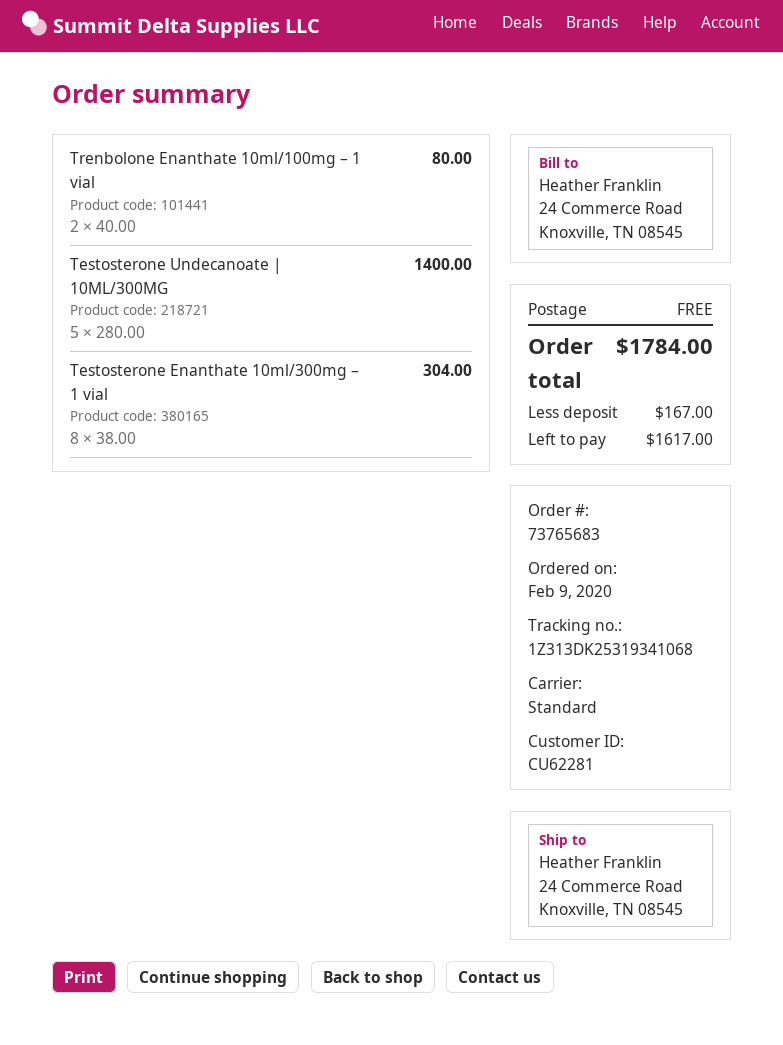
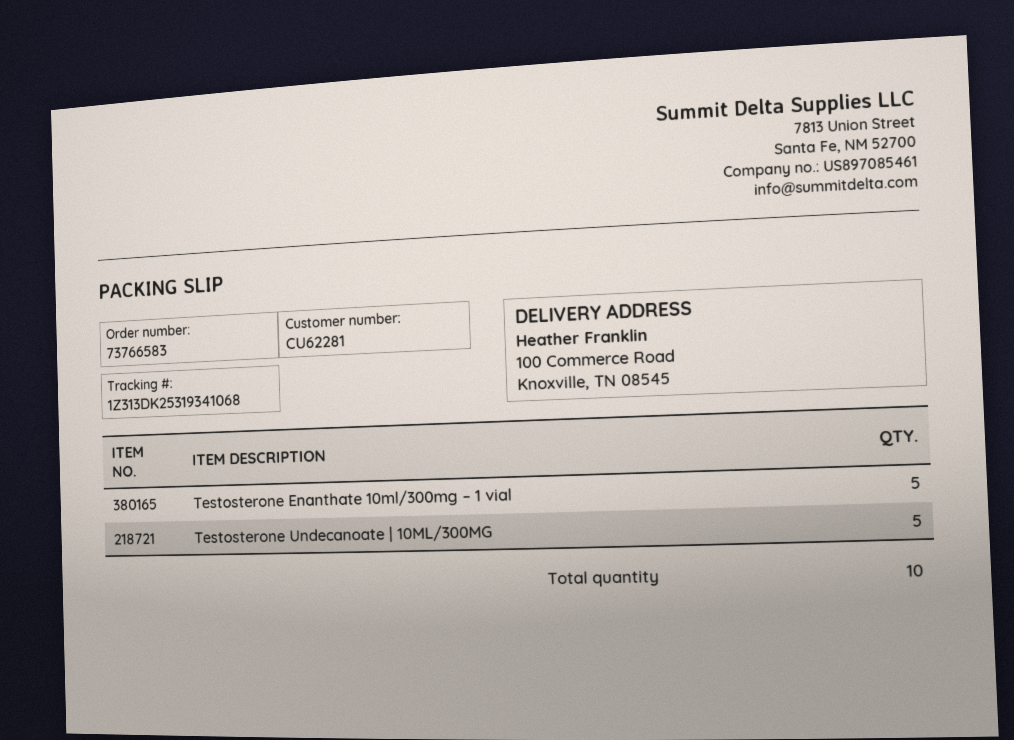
order number: 73765683 -> 73766583
ship to: 24 Commerce Road, Knoxville, TN 08545 -> 100 Commerce Road, Knoxville, TN 08545
Trenbolone Enanthate 10ml/100mg – 1 vial: 2 -> none
Testosterone Enanthate 10ml/300mg – 1 vial: 8 -> 5

